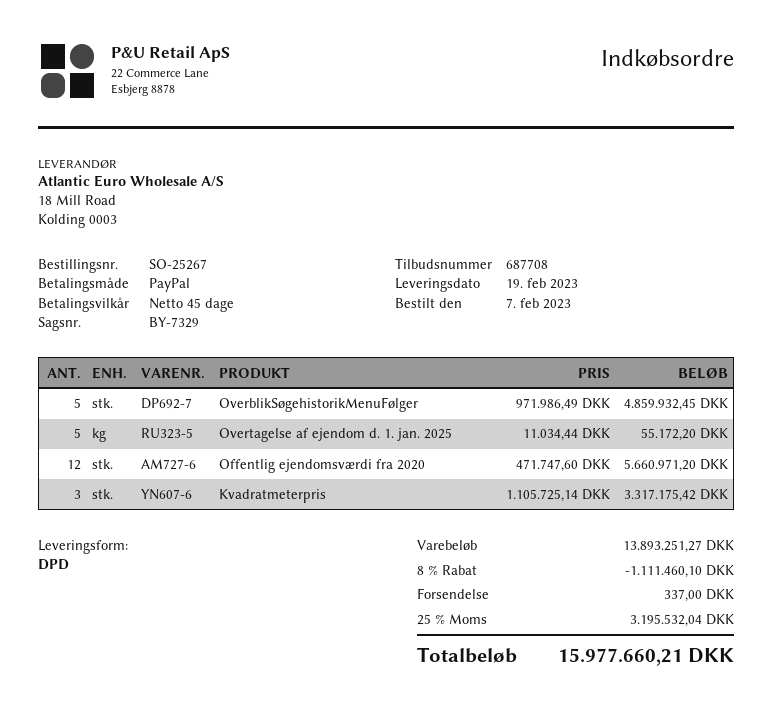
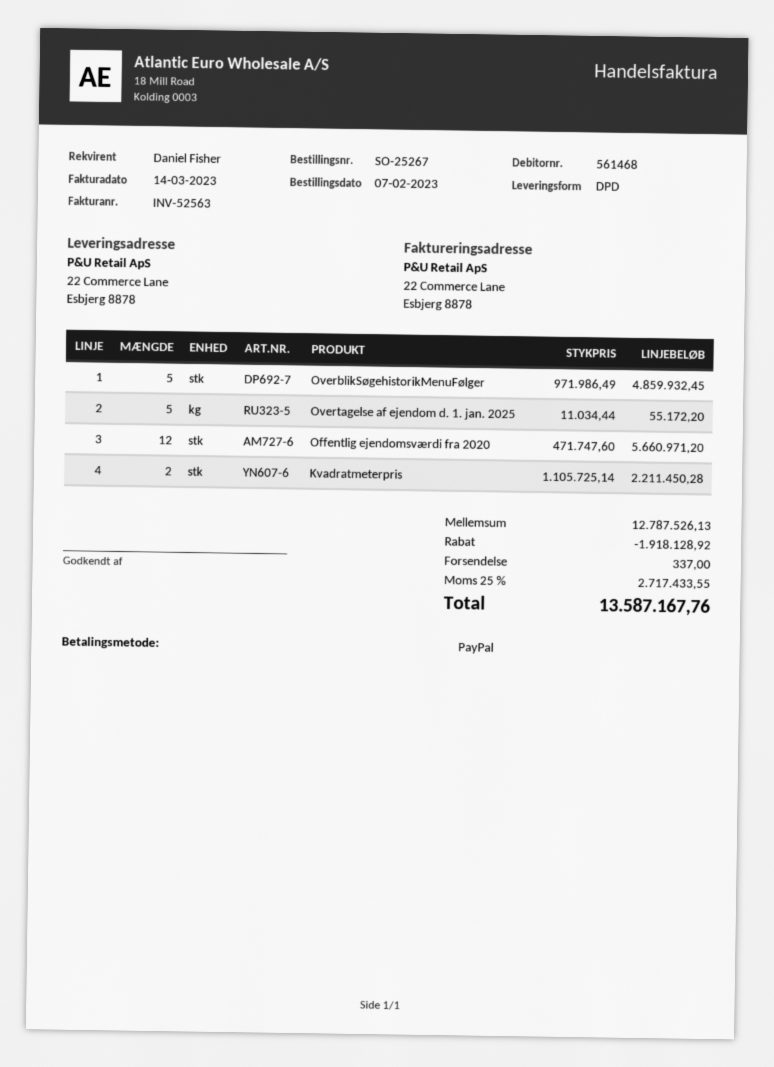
Kvadratmeterpris: 3 x 1105725.14 = 3317175.42 -> 2 x 1105725.14 = 2211450.28
subtotal: 13893251.27 -> 12787526.13
discount: 1111460.10 -> 1918128.92
tax: 25% = 3195532.04 -> 25% = 2717433.55
total: 15977660.21 -> 13587167.76

